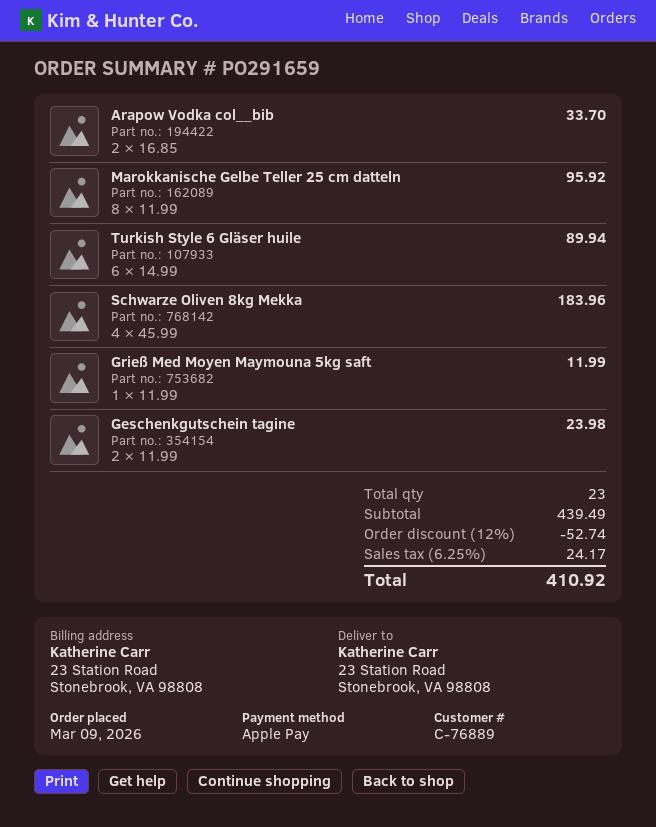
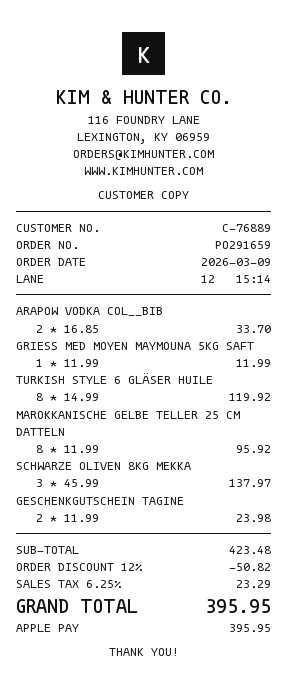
Turkish Style 6 Gläser huile: 6 x 14.99 = 89.94 -> 8 x 14.99 = 119.92
Schwarze Oliven 8kg Mekka: 4 x 45.99 = 183.96 -> 3 x 45.99 = 137.97
subtotal: 439.49 -> 423.48
discount: 12% = 52.74 -> 12% = 50.82
tax: 6.25% = 24.17 -> 6.25% = 23.29
total: 410.92 -> 395.95

